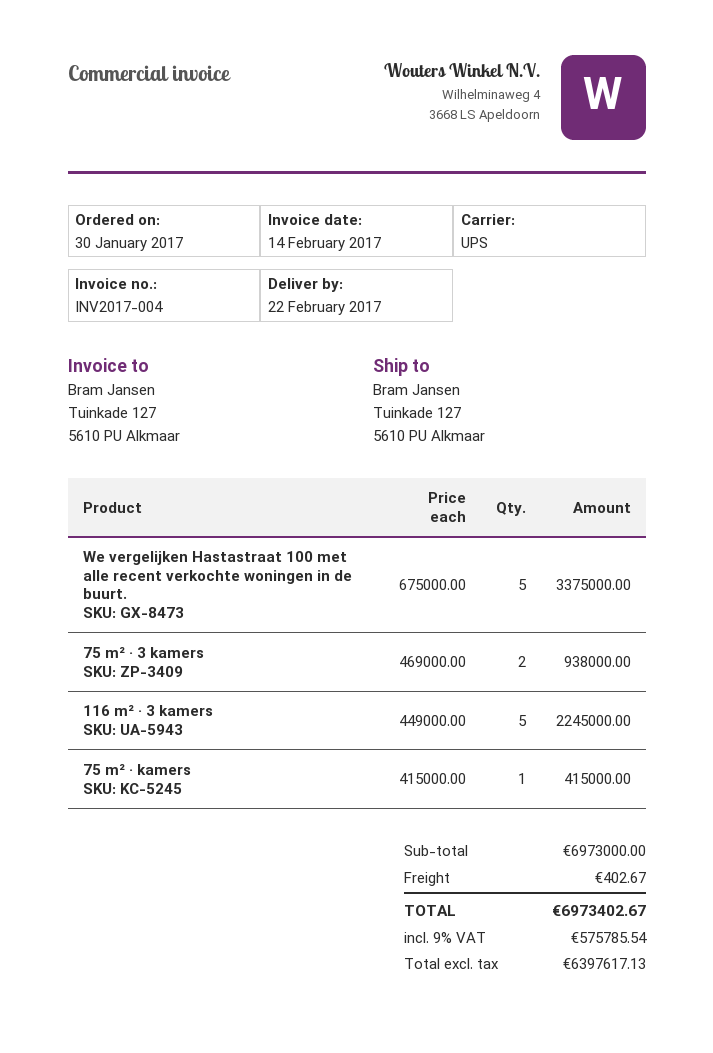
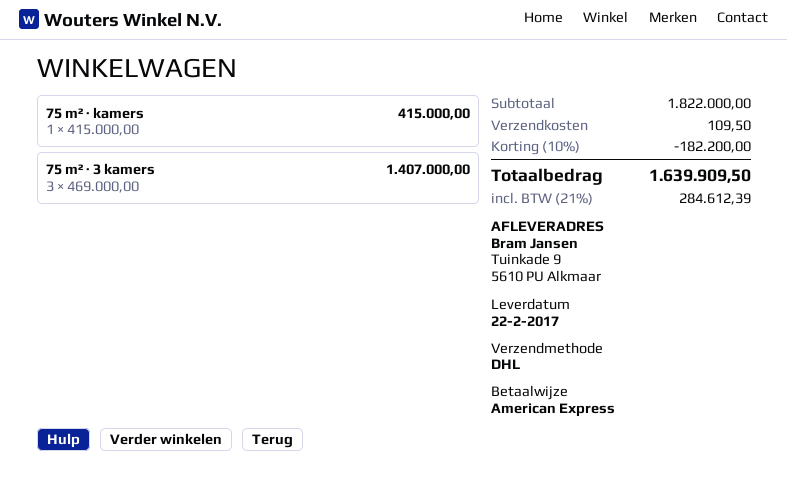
shipping method: UPS -> DHL
ship to: Tuinkade 127, 5610 PU Alkmaar -> Tuinkade 9, 5610 PU Alkmaar
We vergelijken Hastastraat 100 met alle recent verkochte woningen in de buurt.: 5 x 675000.00 = 3375000.00 -> none
75 m² · 3 kamers: 2 x 469000.00 = 938000.00 -> 3 x 469000.00 = 1407000.00
116 m² · 3 kamers: 5 x 449000.00 = 2245000.00 -> none
subtotal: 6973000.00 -> 1822000.00
discount: none -> 10% = 182200.00
shipping: 402.67 -> 109.50
tax: 9% = 575785.54 -> 21% = 284612.39
total: 6973402.67 -> 1639909.50

